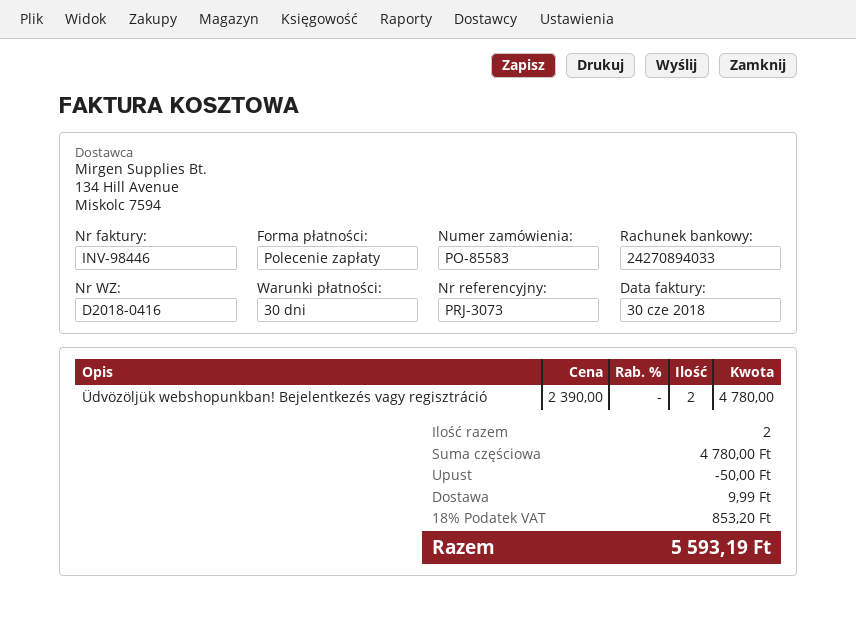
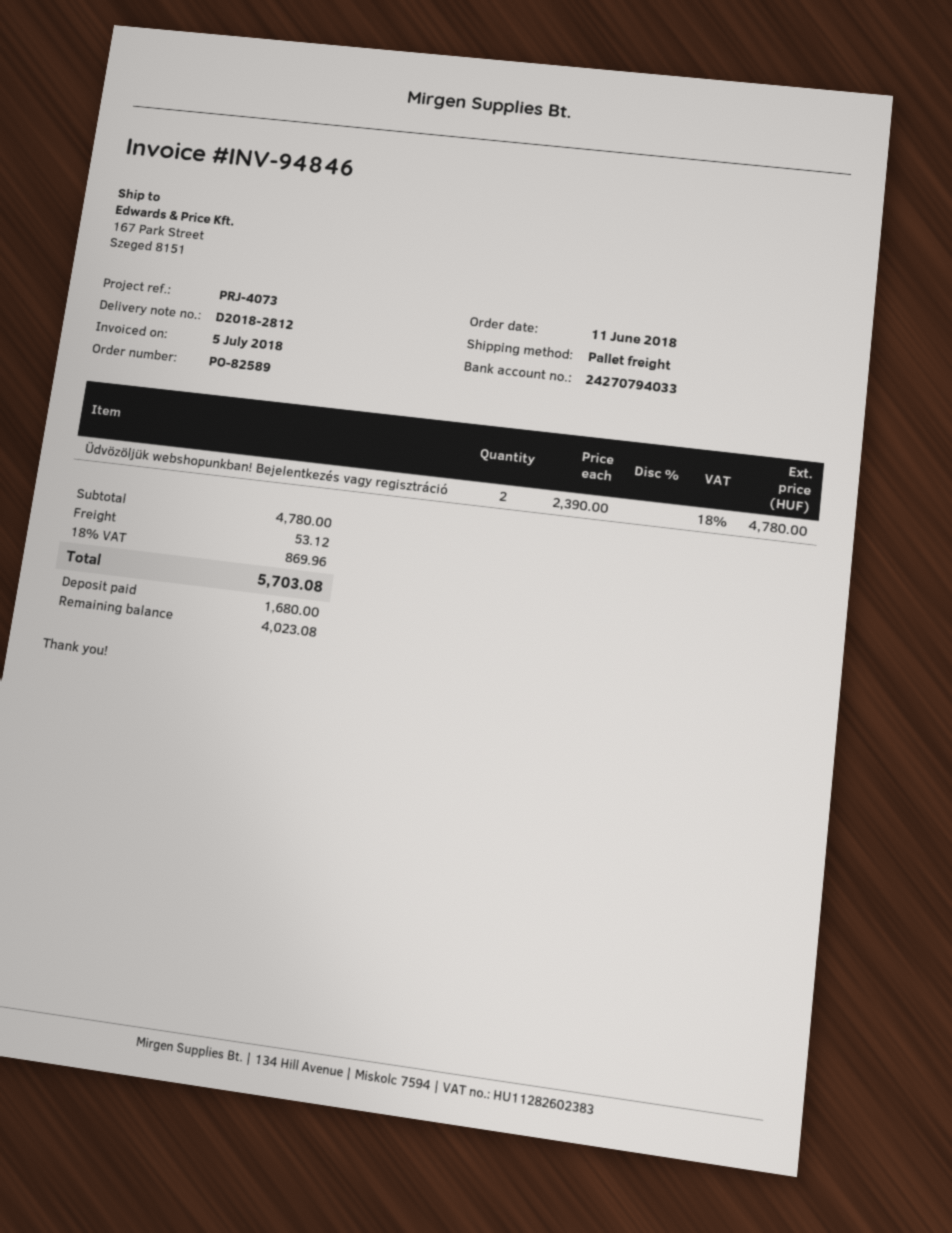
order number: PO-85583 -> PO-82589
delivery note number: D2018-0416 -> D2018-2812
invoice number: INV-98446 -> INV-94846
invoice date: 2018-06-30 -> 2018-07-05
reference: PRJ-3073 -> PRJ-4073
bank account: 24270894033 -> 24270794033
discount: 50.00 -> none
shipping: 9.99 -> 53.12
tax: 18% = 853.20 -> 18% = 869.96
total: 5593.19 -> 5703.08

